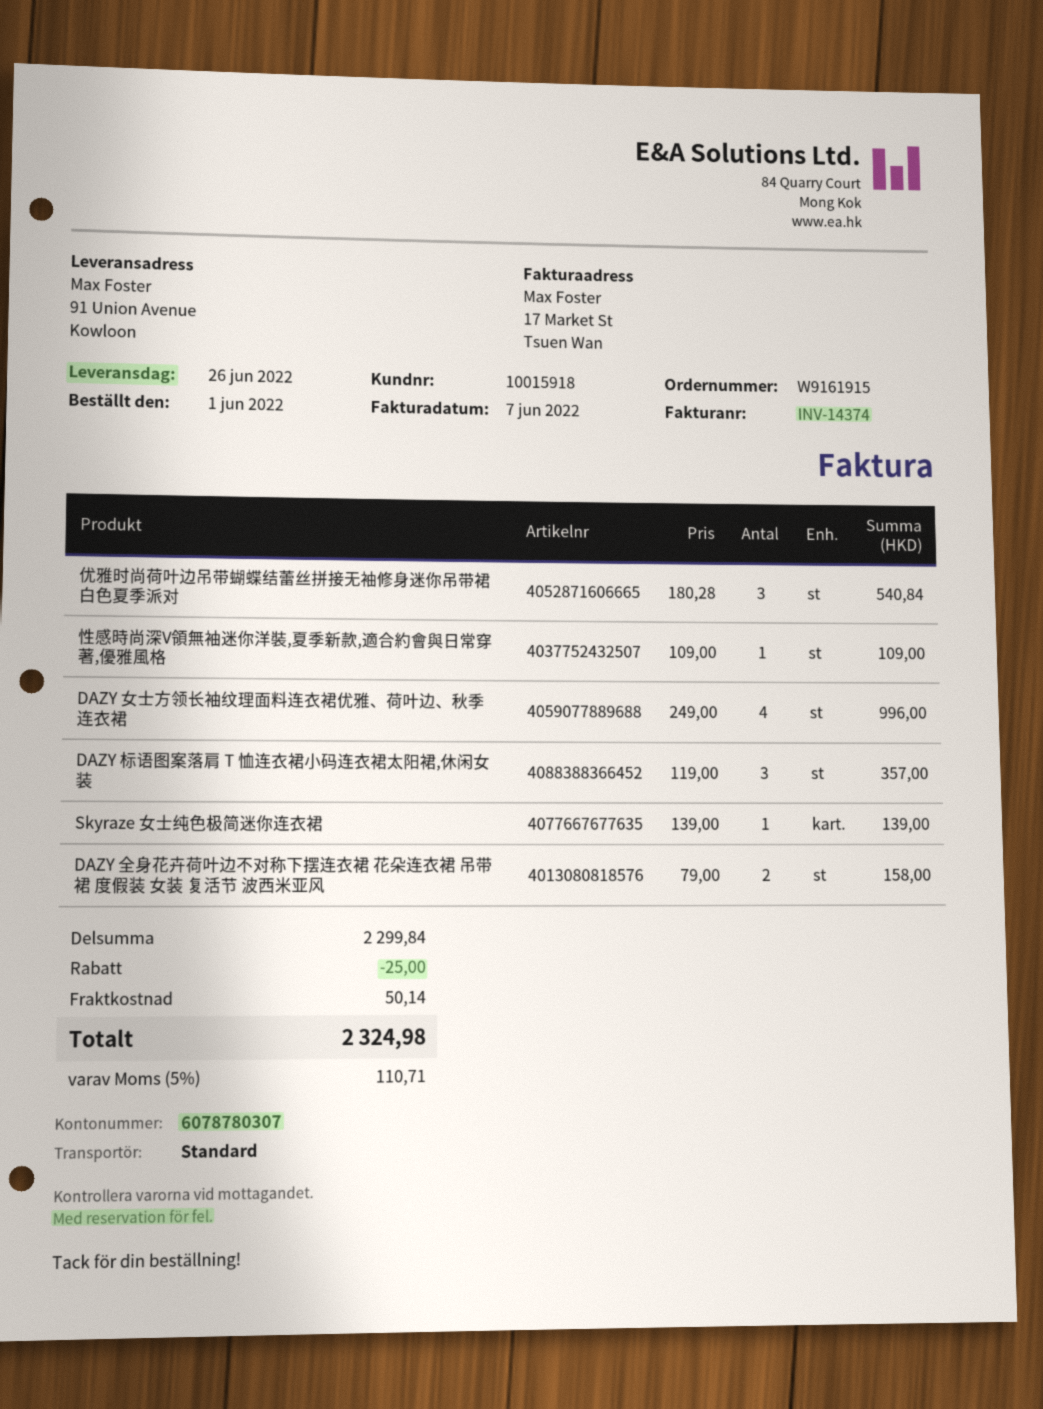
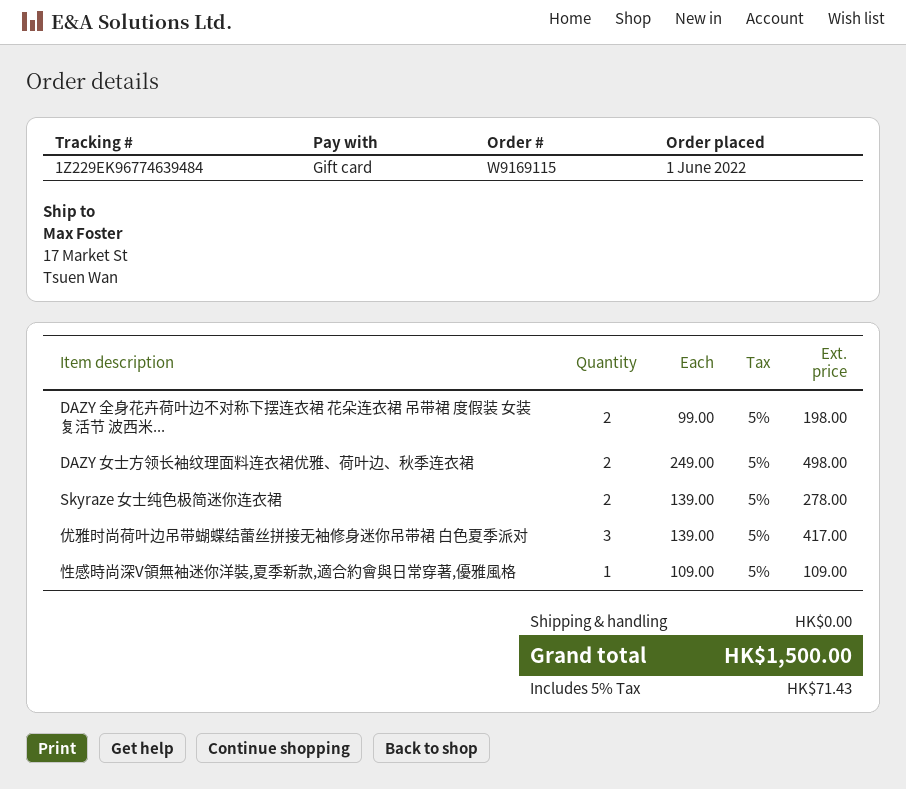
order number: W9161915 -> W9169115
ship to: 91 Union Avenue, Kowloon -> 17 Market St, Tsuen Wan
优雅时尚荷叶边吊带蝴蝶结蕾丝拼接无袖修身迷你吊带裙 白色夏季派对: 3 x 180.28 = 540.84 -> 3 x 139.00 = 417.00
DAZY 女士方领长袖纹理面料连衣裙优雅、荷叶边、秋季连衣裙: 4 x 249.00 = 996.00 -> 2 x 249.00 = 498.00
DAZY 标语图案落肩 T 恤连衣裙小码连衣裙太阳裙,休闲女装: 3 x 119.00 = 357.00 -> none
Skyraze 女士纯色极简迷你连衣裙: 1 x 139.00 = 139.00 -> 2 x 139.00 = 278.00
DAZY 全身花卉荷叶边不对称下摆连衣裙 花朵连衣裙 吊带裙 度假装 女装 复活节 波西米亚风: 2 x 79.00 = 158.00 -> 2 x 99.00 = 198.00
discount: 25.00 -> none
shipping: 50.14 -> 0.00
tax: 5% = 110.71 -> 5% = 71.43
total: 2324.98 -> 1500.00

